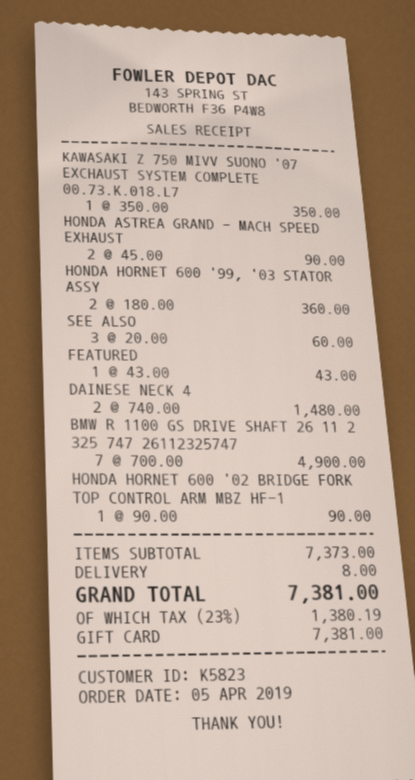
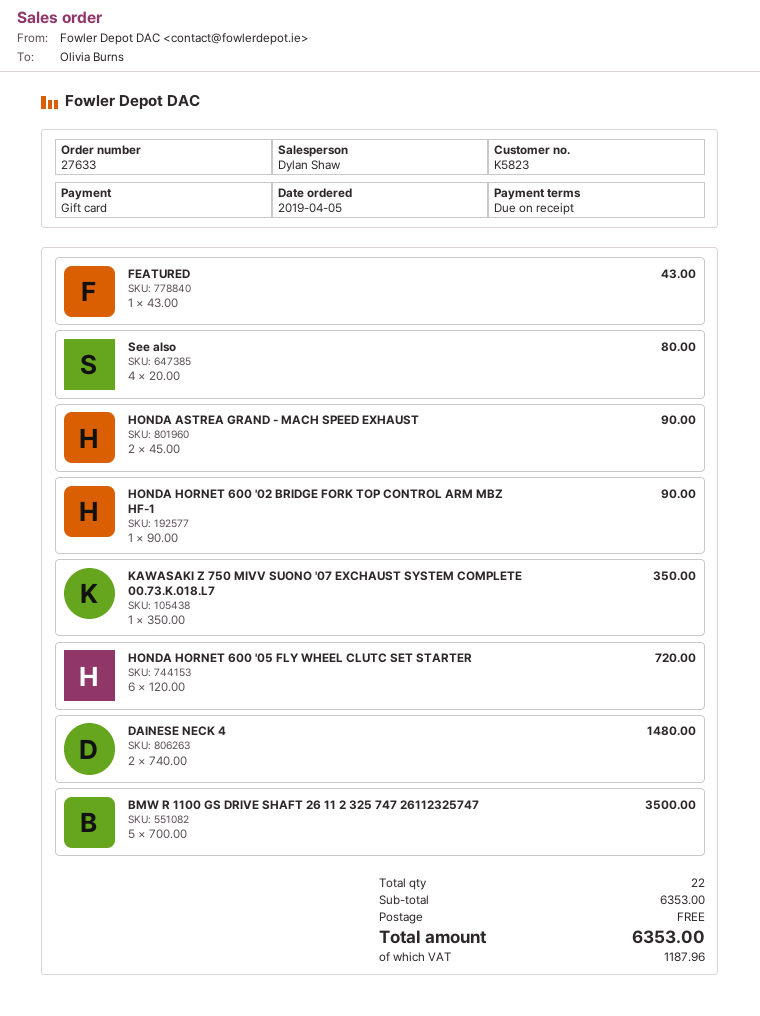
HONDA HORNET 600 '99, '03 STATOR ASSY: 2 x 180.00 = 360.00 -> none
SEE ALSO: 3 x 20.00 = 60.00 -> 4 x 20.00 = 80.00
BMW R 1100 GS DRIVE SHAFT 26 11 2 325 747 26112325747: 7 x 700.00 = 4900.00 -> 5 x 700.00 = 3500.00
HONDA HORNET 600 '05 FLY WHEEL CLUTC SET STARTER: none -> 6 x 120.00 = 720.00
subtotal: 7373.00 -> 6353.00
shipping: 8.00 -> 0.00
tax: 1380.19 -> 1187.96
total: 7381.00 -> 6353.00

